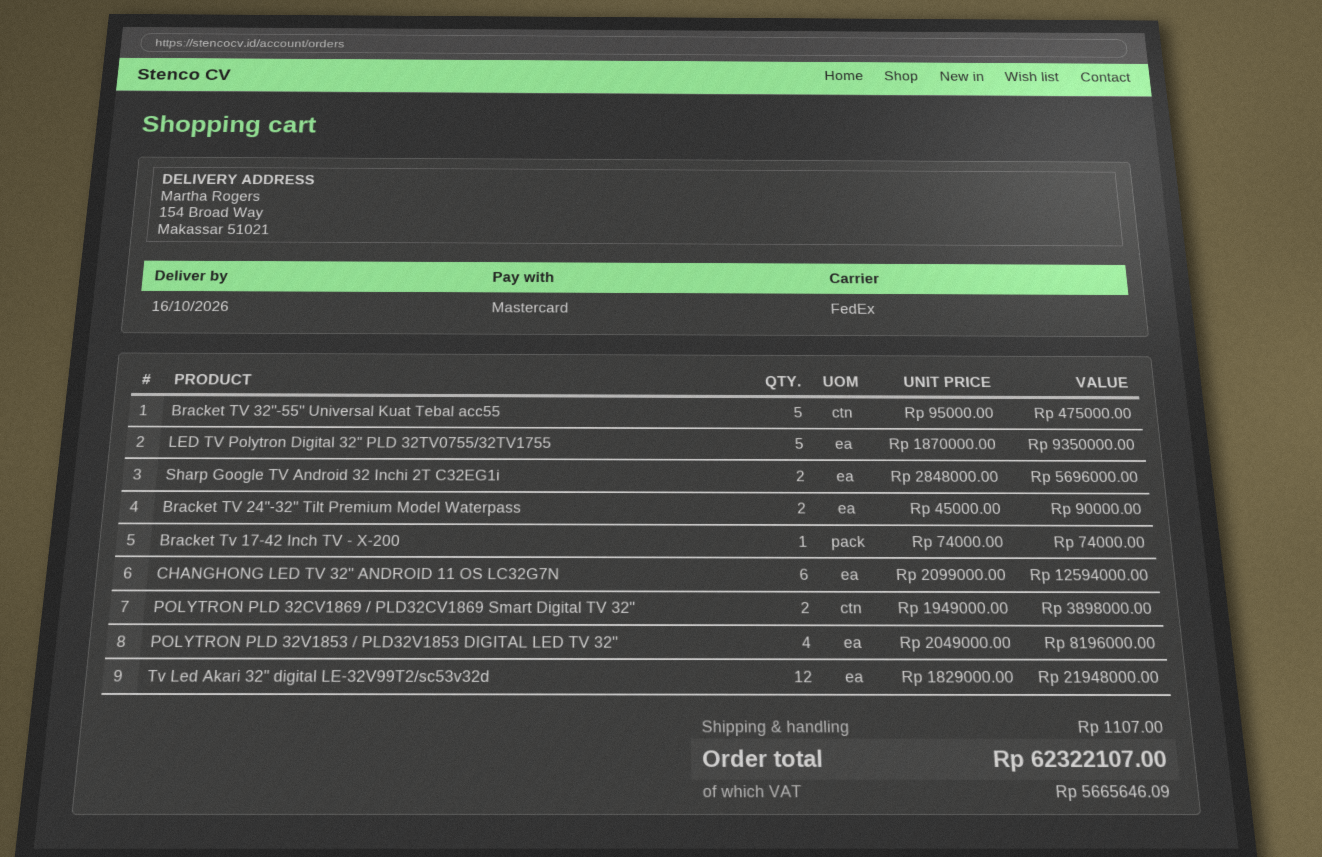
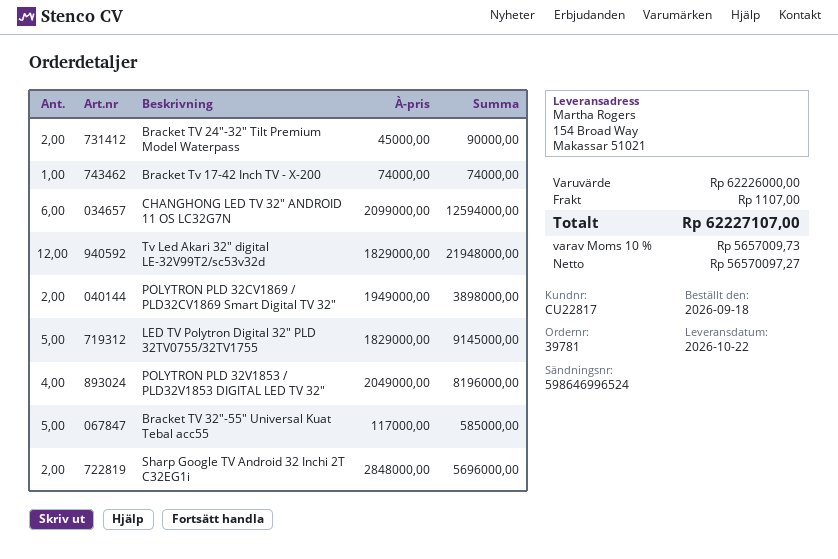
delivery date: 2026-10-16 -> 2026-10-22
Bracket TV 32"-55" Universal Kuat Tebal acc55: 5 x 95000.00 = 475000.00 -> 5 x 117000.00 = 585000.00
LED TV Polytron Digital 32" PLD 32TV0755/32TV1755: 5 x 1870000.00 = 9350000.00 -> 5 x 1829000.00 = 9145000.00
tax: 5665646.09 -> 5657009.73
total: 62322107.00 -> 62227107.00

